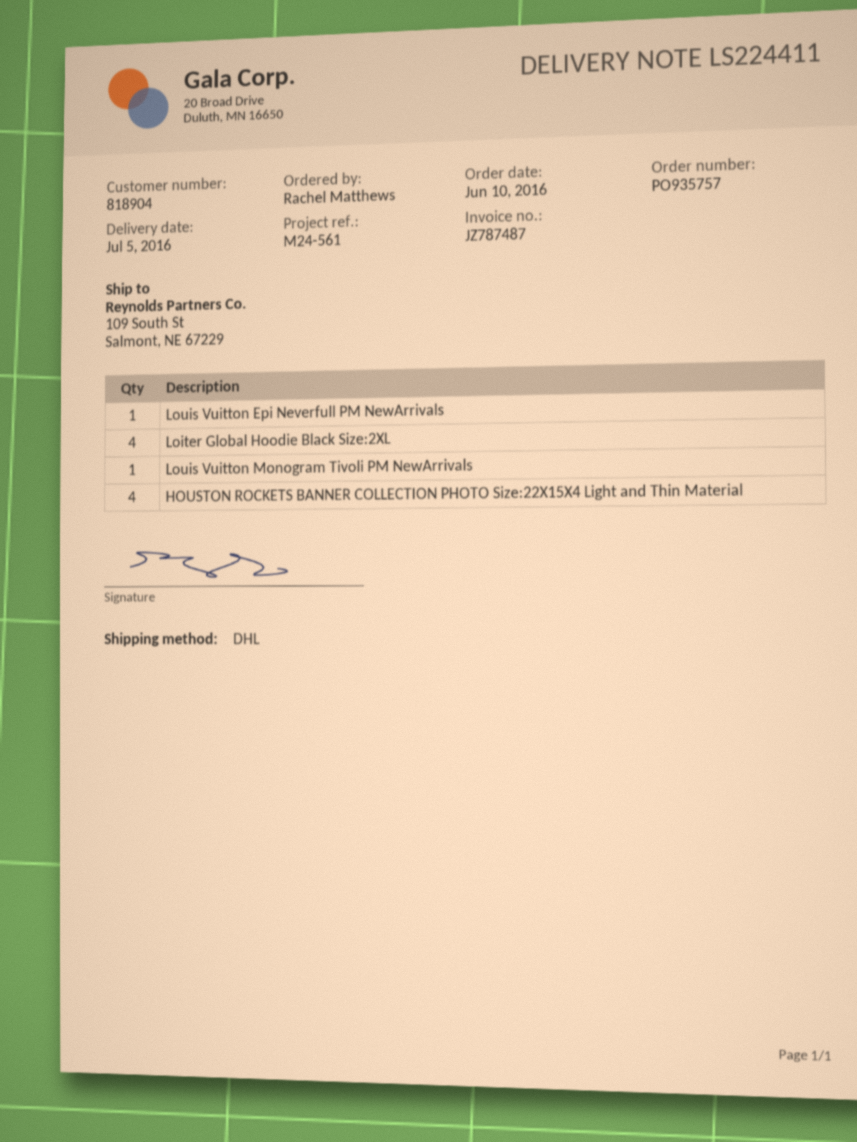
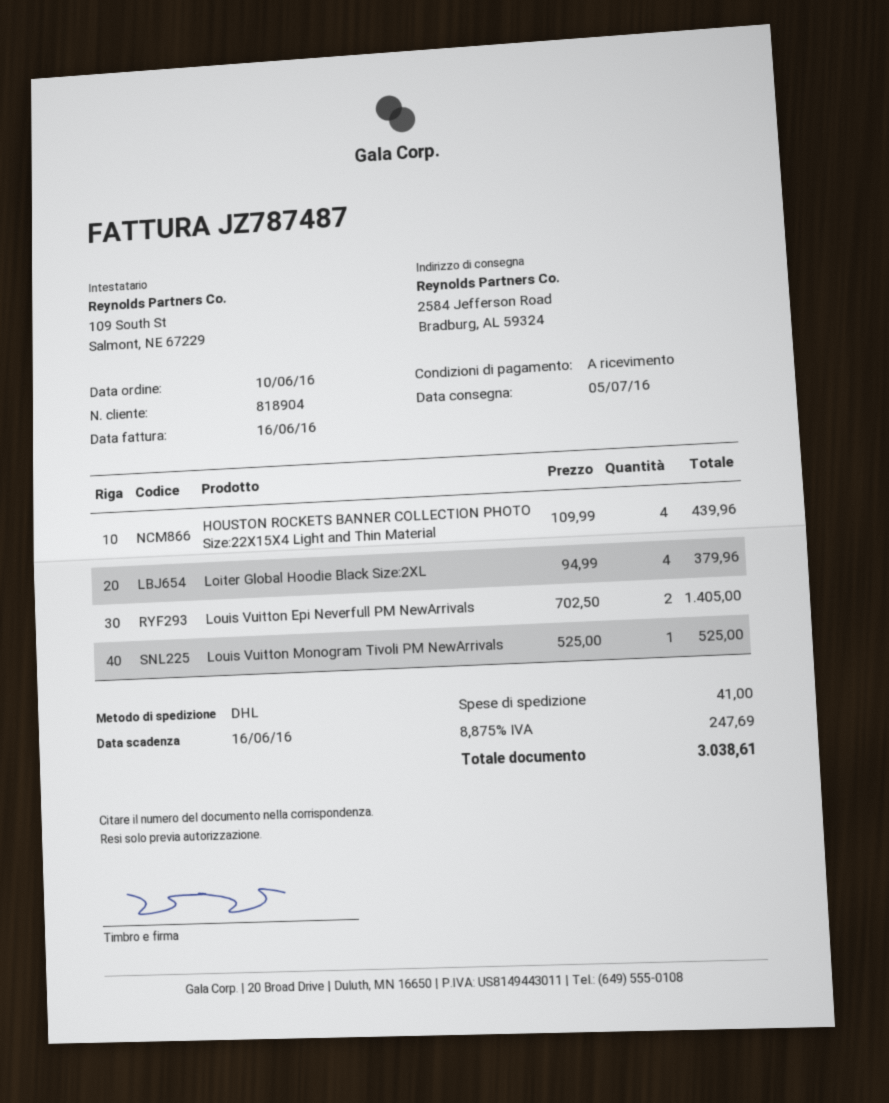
ship to: 109 South St, Salmont, NE 67229 -> 2584 Jefferson Road, Bradburg, AL 59324
Louis Vuitton Epi Neverfull PM NewArrivals: 1 -> 2

